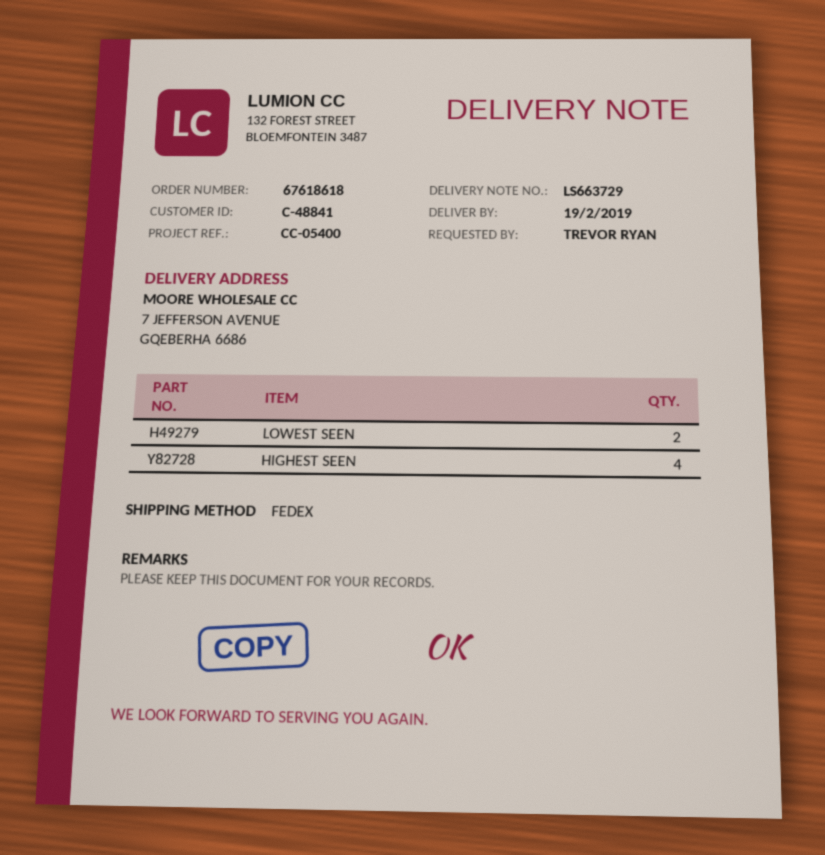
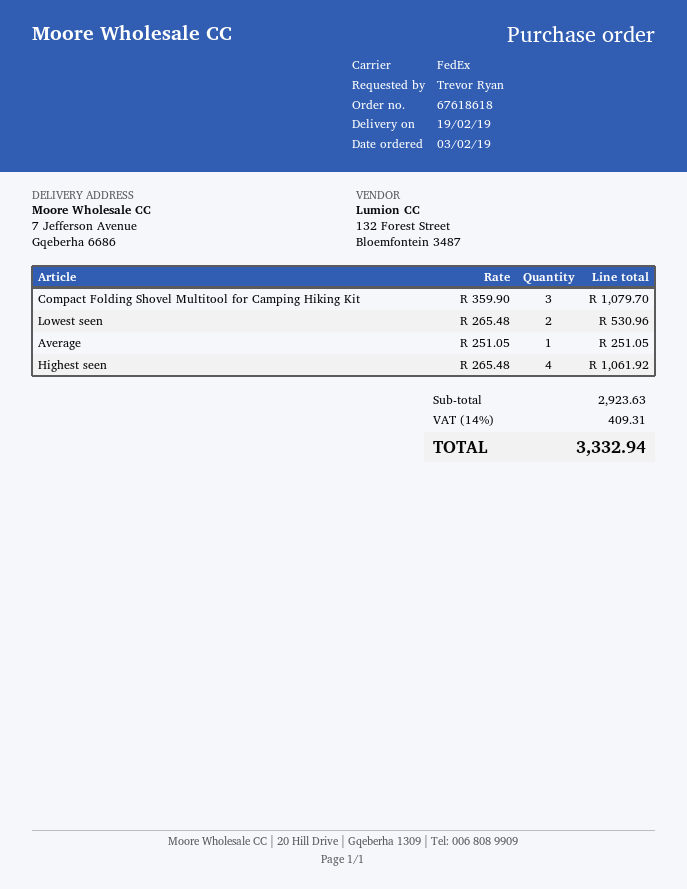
Compact Folding Shovel Multitool for Camping Hiking Kit: none -> 3
Average: none -> 1

